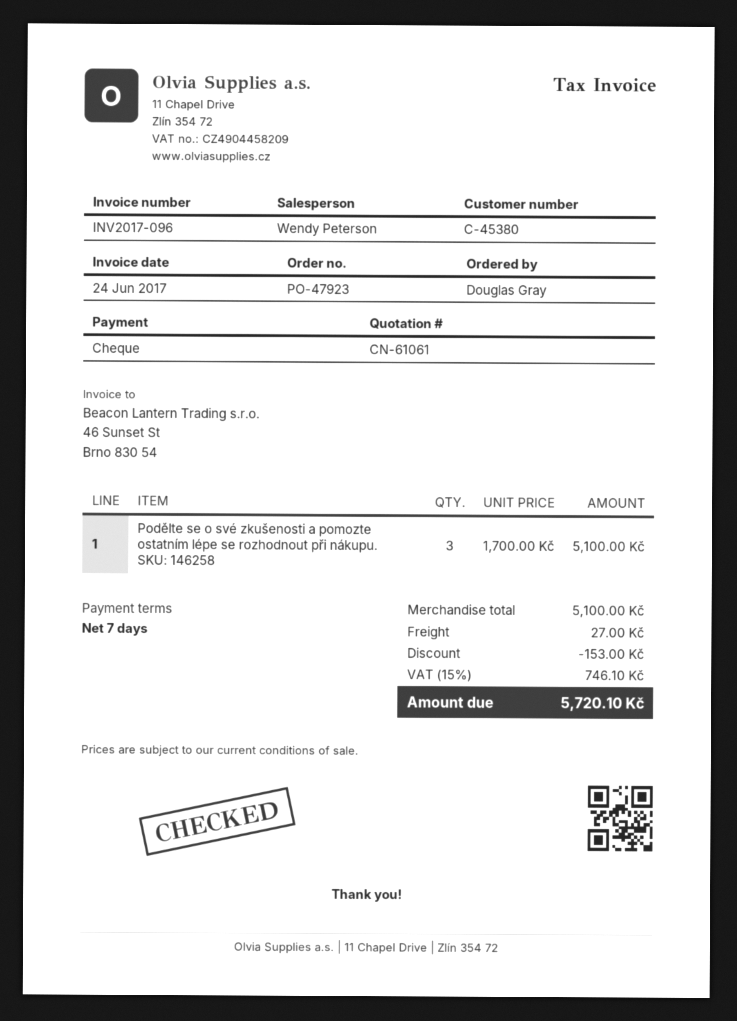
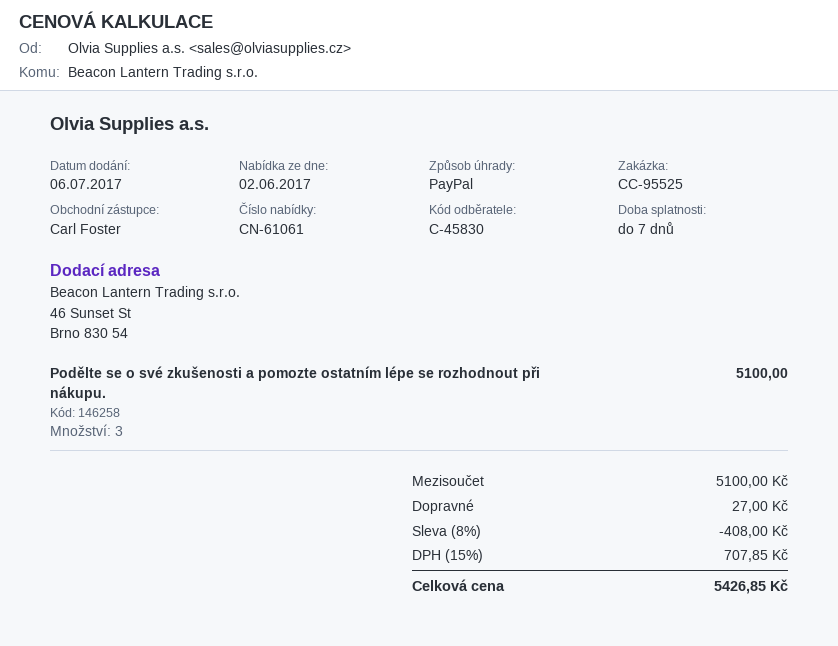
customer number: C-45380 -> C-45830
sales rep: Wendy Peterson -> Carl Foster
payment method: cheque -> PayPal
discount: 153.00 -> 408.00
tax: 15% = 746.10 -> 15% = 707.85
total: 5720.10 -> 5426.85

